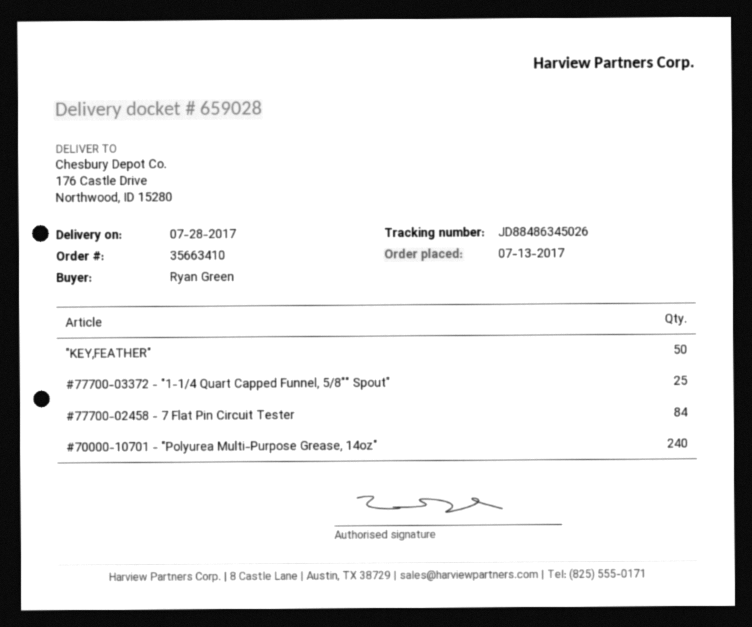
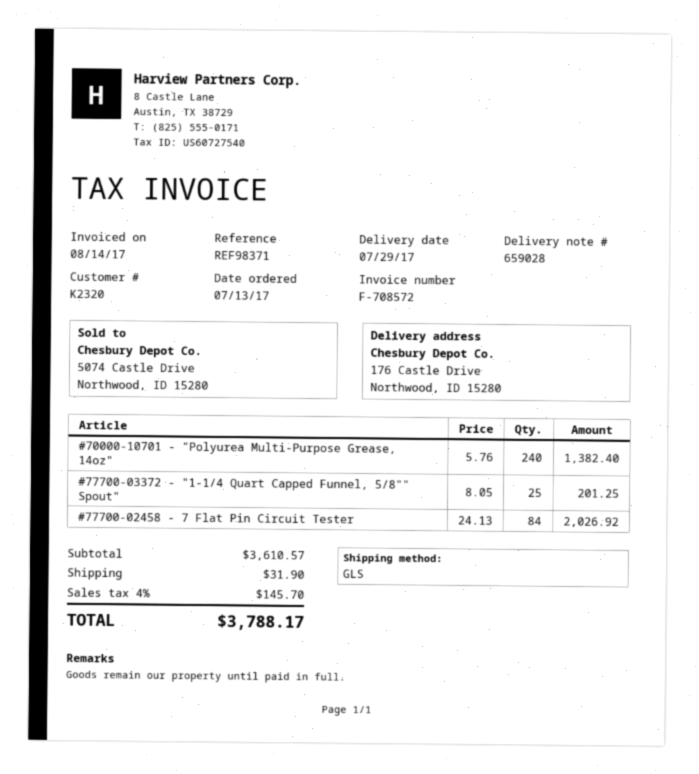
delivery date: 2017-07-28 -> 2017-07-29
"KEY,FEATHER": 50 -> none

